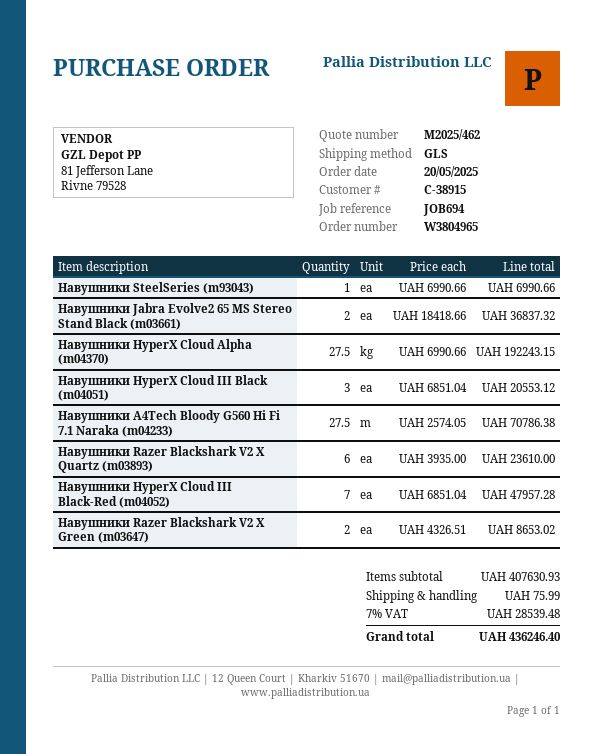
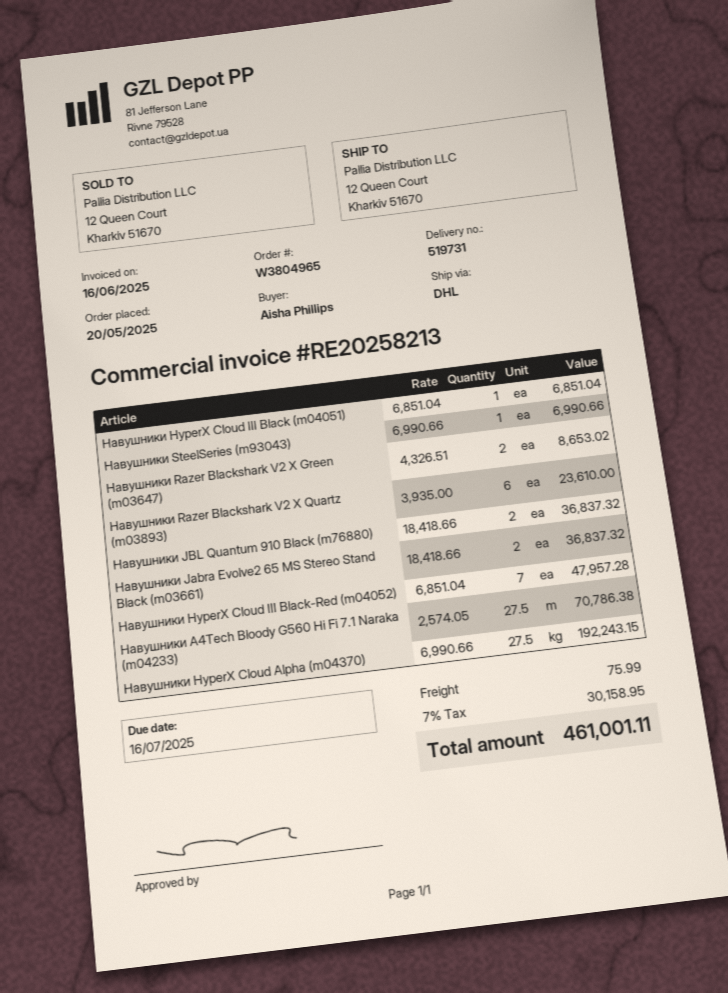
shipping method: GLS -> DHL
Навушники HyperX Cloud III Black (m04051): 3 x 6851.04 = 20553.12 -> 1 x 6851.04 = 6851.04
Навушники JBL Quantum 910 Black (m76880): none -> 2 x 18418.66 = 36837.32
tax: 7% = 28539.48 -> 7% = 30158.95
total: 436246.40 -> 461001.11

